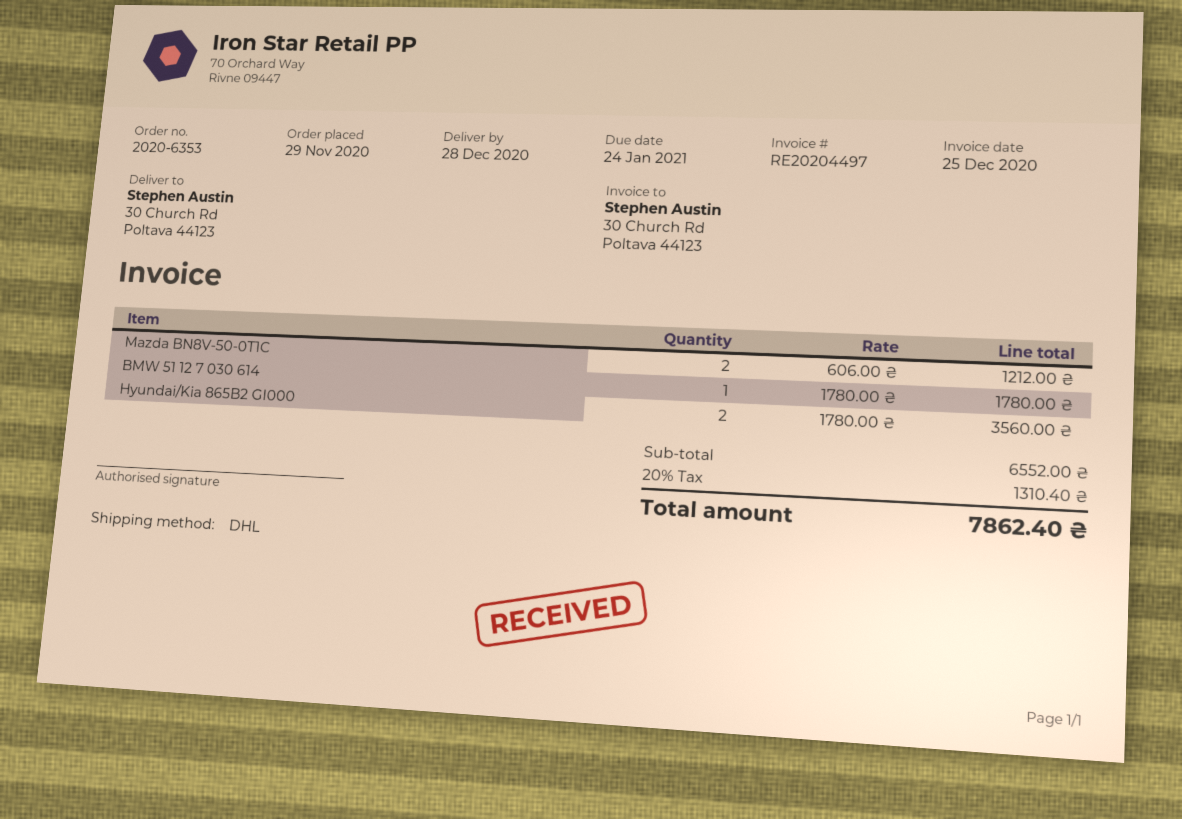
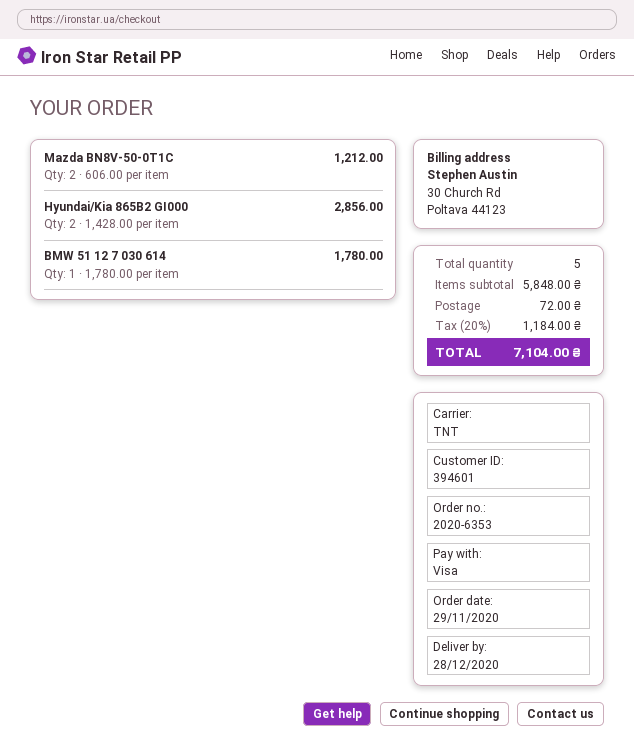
shipping method: DHL -> TNT
Hyundai/Kia 865B2 GI000: 2 x 1780.00 = 3560.00 -> 2 x 1428.00 = 2856.00
subtotal: 6552.00 -> 5848.00
shipping: none -> 72.00
tax: 20% = 1310.40 -> 20% = 1184.00
total: 7862.40 -> 7104.00

